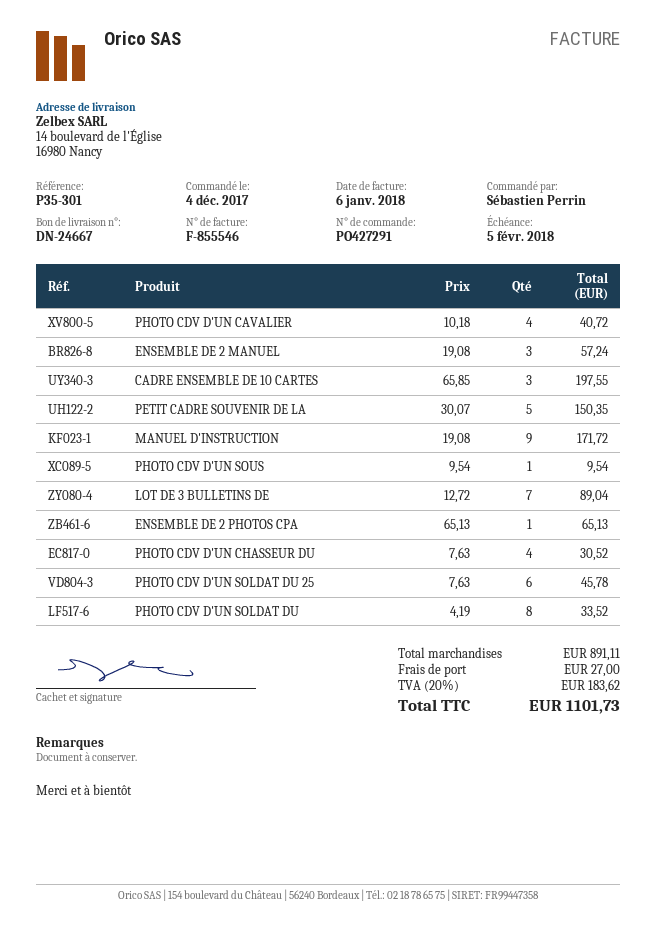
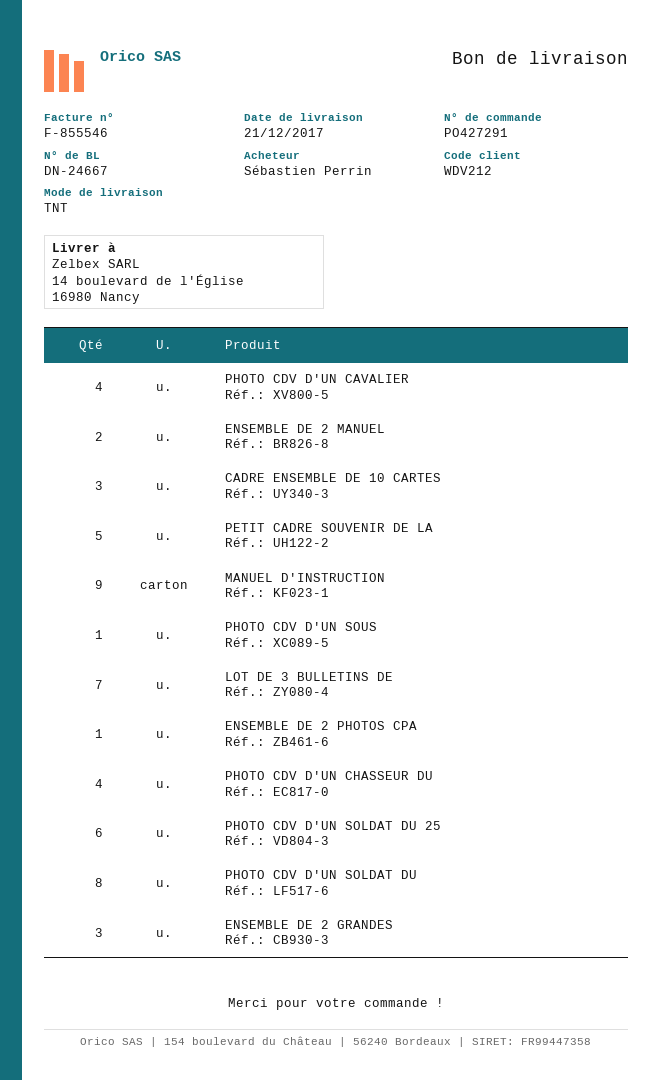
ENSEMBLE DE 2 MANUEL: 3 -> 2
ENSEMBLE DE 2 GRANDES: none -> 3

